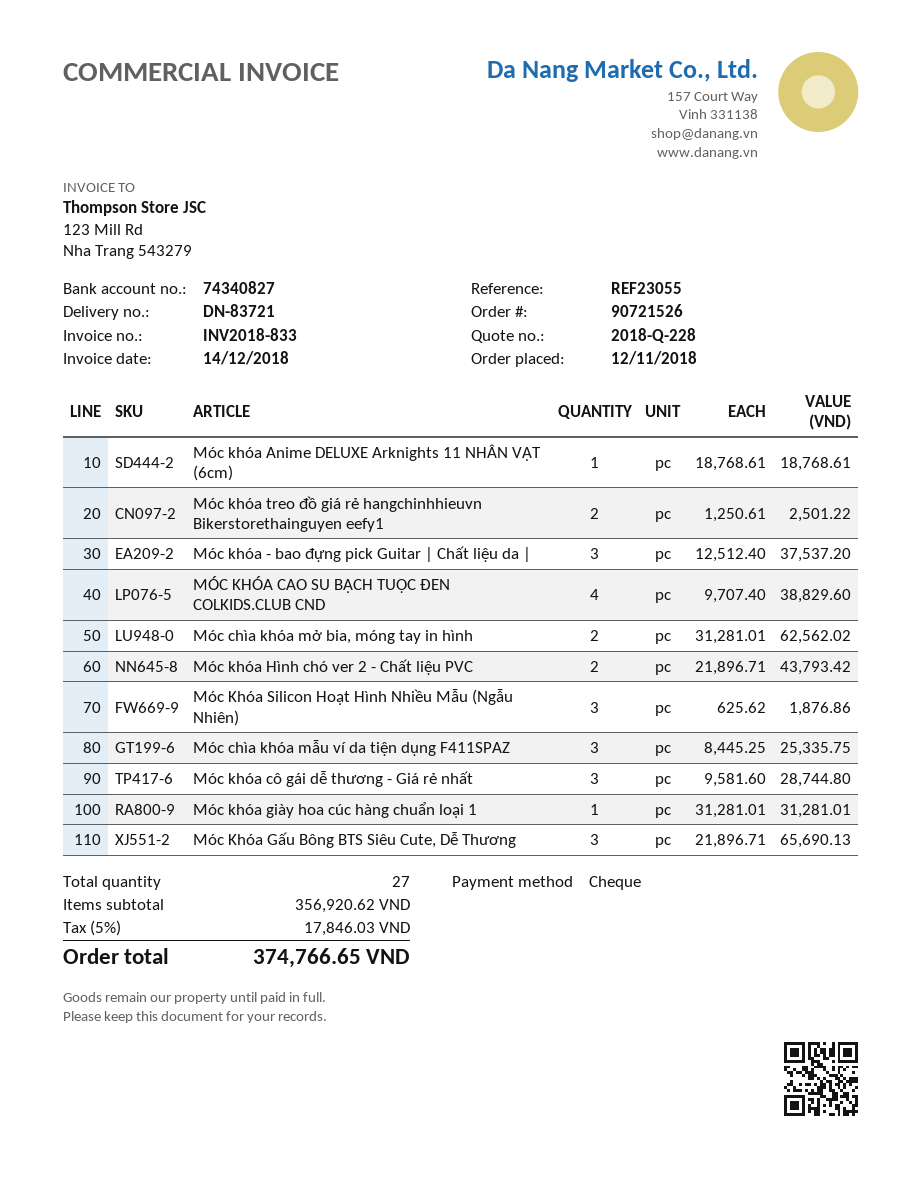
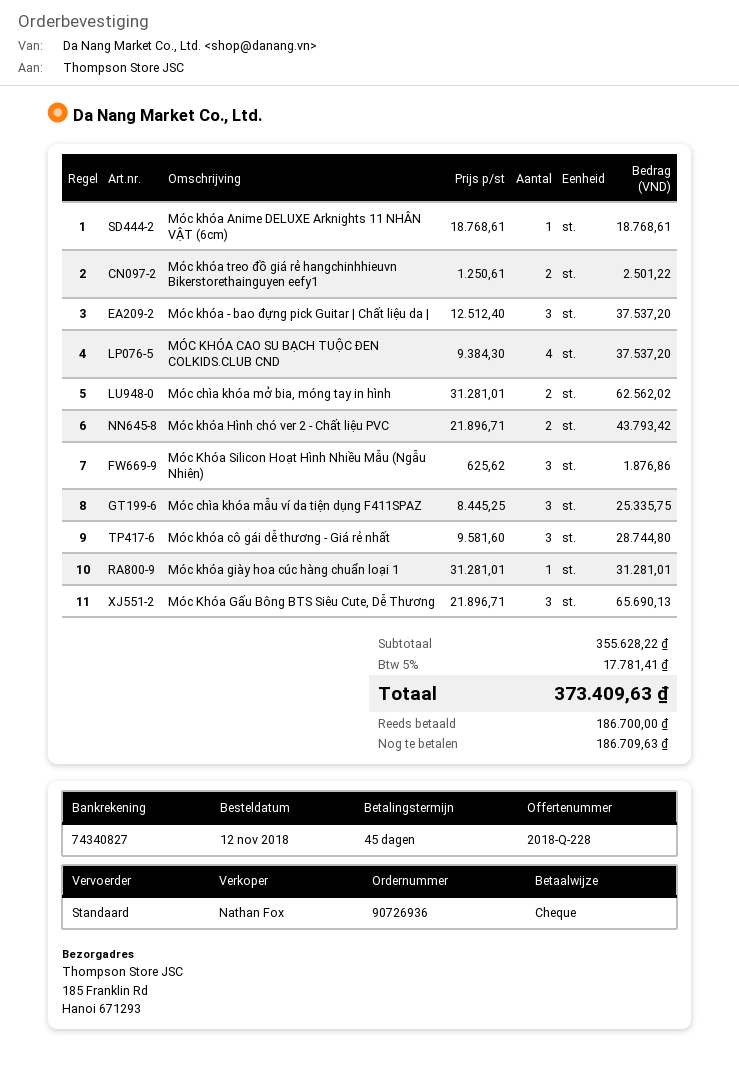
order number: 90721526 -> 90726936
MÓC KHÓA CAO SU BẠCH TUỘC ĐEN COLKIDS.CLUB CND: 4 x 9707.40 = 38829.60 -> 4 x 9384.30 = 37537.20
subtotal: 356920.62 -> 355628.22
tax: 5% = 17846.03 -> 5% = 17781.41
total: 374766.65 -> 373409.63

